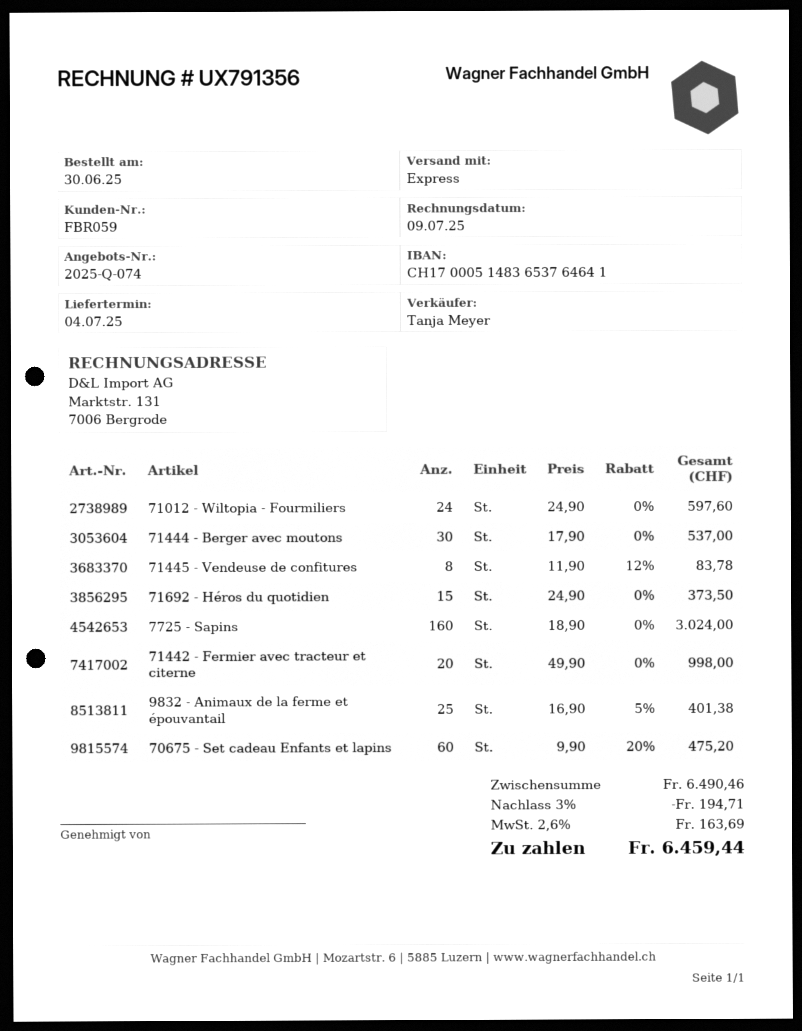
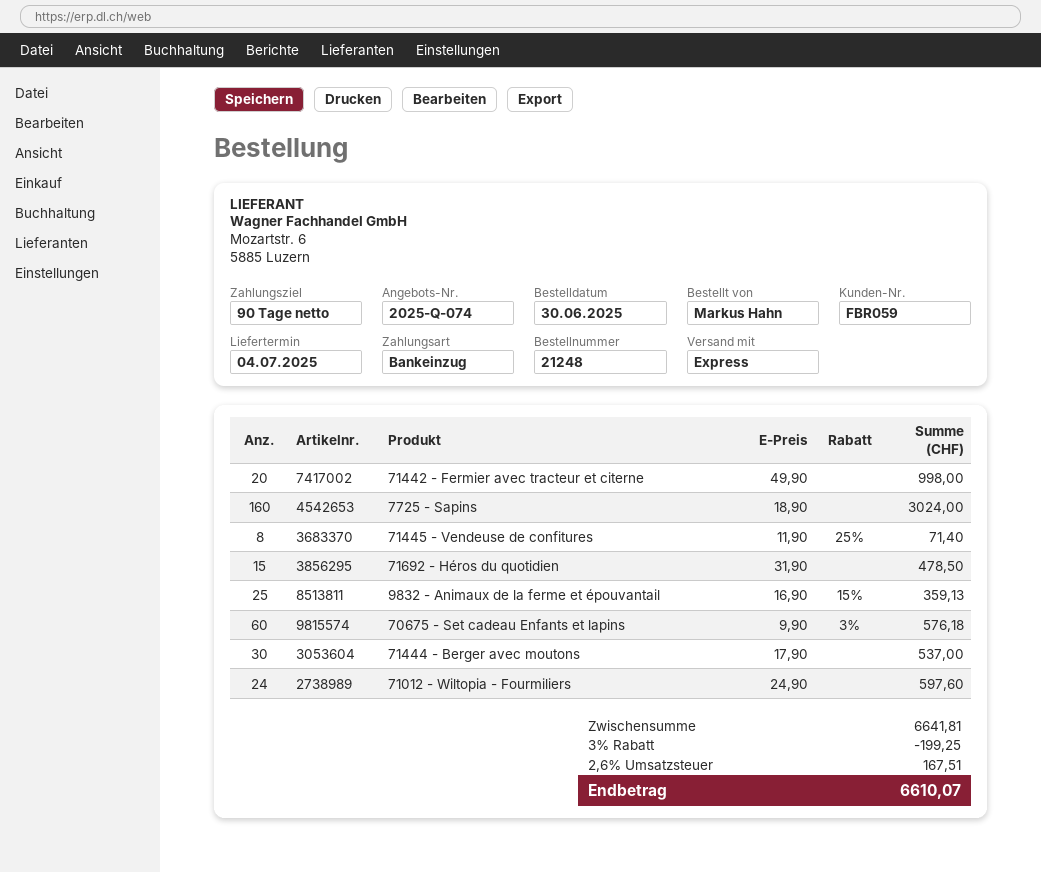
71445 - Vendeuse de confitures: 8 x 11.90 - 12% = 83.78 -> 8 x 11.90 - 25% = 71.40
71692 - Héros du quotidien: 15 x 24.90 = 373.50 -> 15 x 31.90 = 478.50
9832 - Animaux de la ferme et épouvantail: 25 x 16.90 - 5% = 401.38 -> 25 x 16.90 - 15% = 359.13
70675 - Set cadeau Enfants et lapins: 60 x 9.90 - 20% = 475.20 -> 60 x 9.90 - 3% = 576.18
subtotal: 6490.46 -> 6641.81
discount: 3% = 194.71 -> 3% = 199.25
tax: 2.6% = 163.69 -> 2.6% = 167.51
total: 6459.44 -> 6610.07

